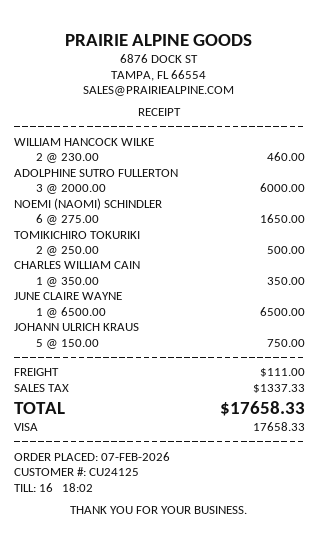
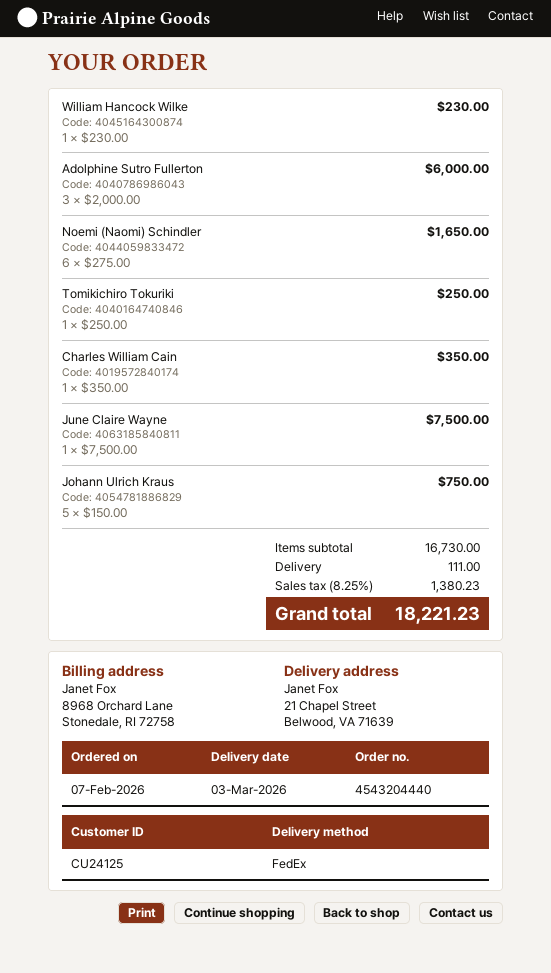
WILLIAM HANCOCK WILKE: 2 x 230.00 = 460.00 -> 1 x 230.00 = 230.00
TOMIKICHIRO TOKURIKI: 2 x 250.00 = 500.00 -> 1 x 250.00 = 250.00
JUNE CLAIRE WAYNE: 1 x 6500.00 = 6500.00 -> 1 x 7500.00 = 7500.00
tax: 1337.33 -> 1380.23
total: 17658.33 -> 18221.23

